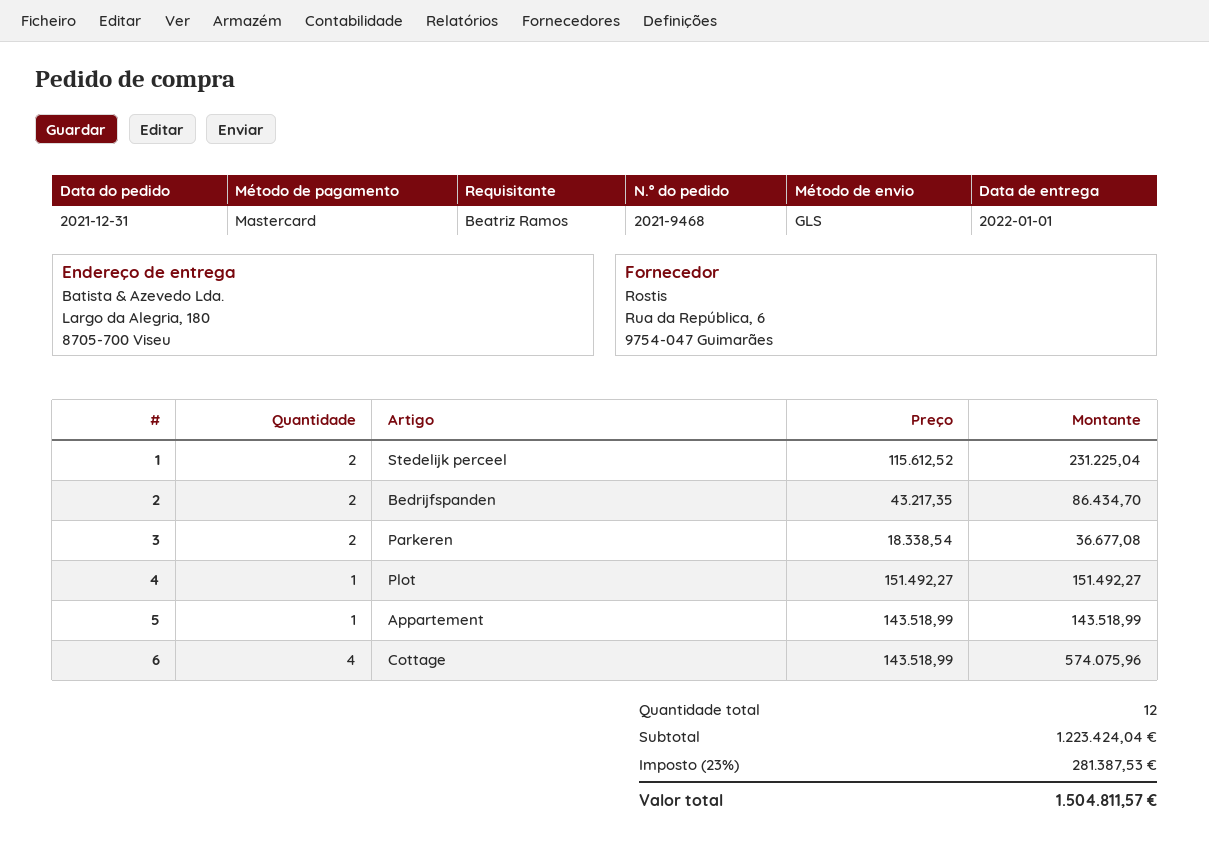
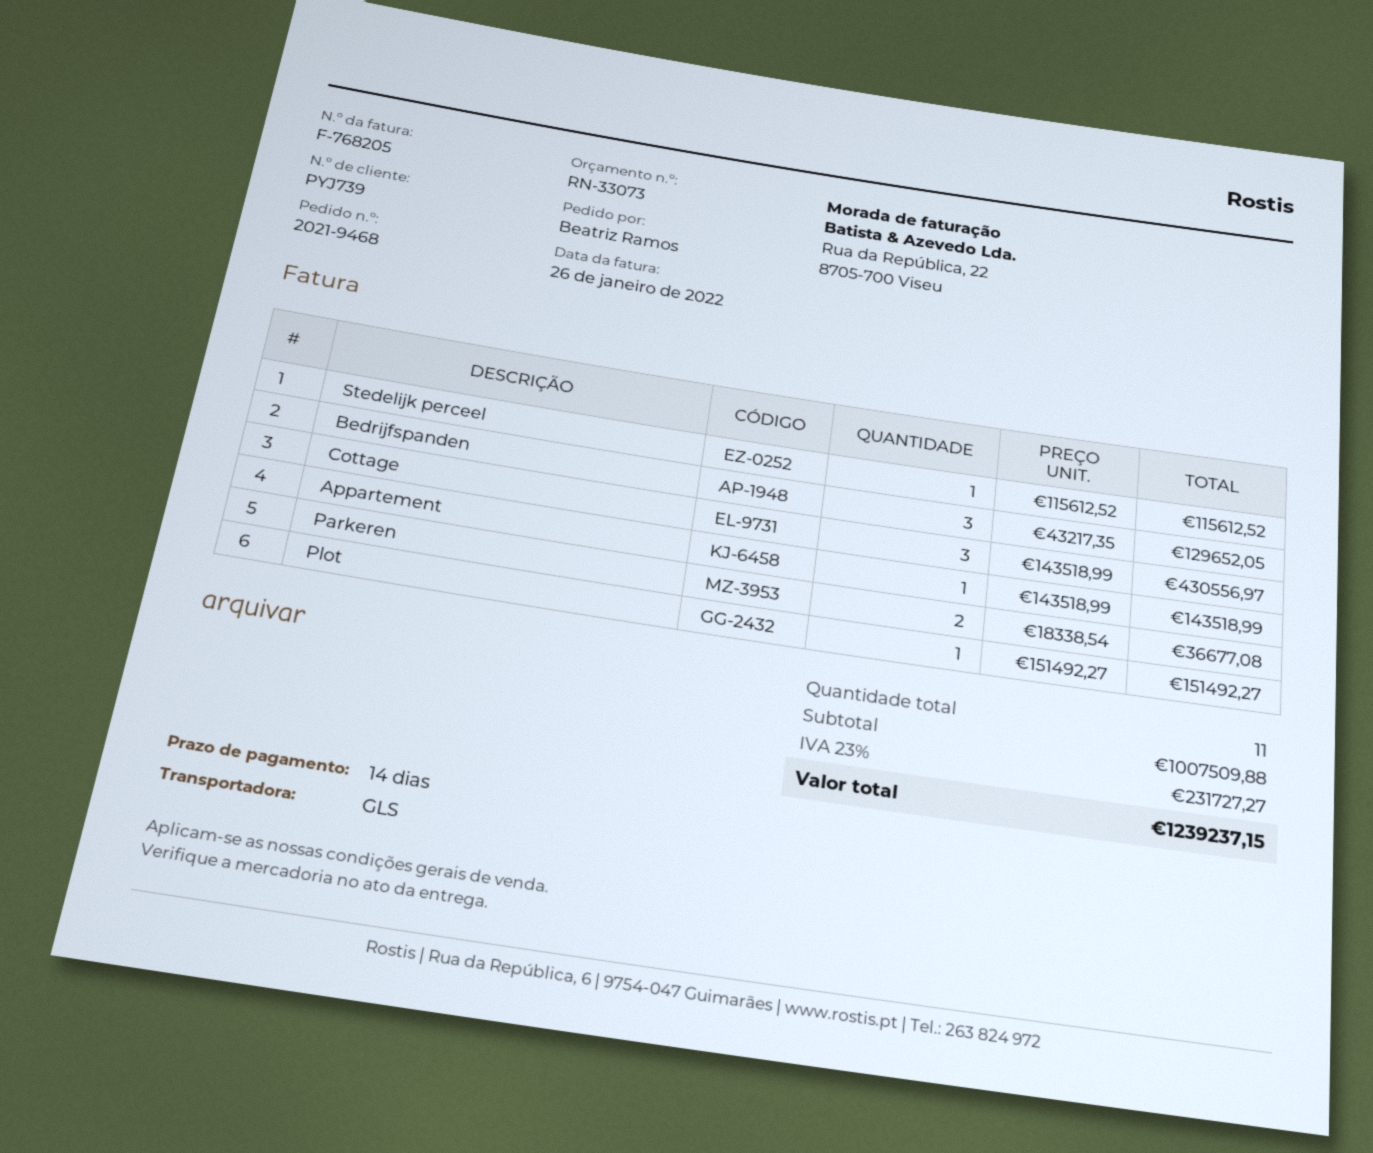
Stedelijk perceel: 2 x 115612.52 = 231225.04 -> 1 x 115612.52 = 115612.52
Bedrijfspanden: 2 x 43217.35 = 86434.70 -> 3 x 43217.35 = 129652.05
Cottage: 4 x 143518.99 = 574075.96 -> 3 x 143518.99 = 430556.97
total quantity: 12 -> 11
subtotal: 1223424.04 -> 1007509.88
tax: 23% = 281387.53 -> 23% = 231727.27
total: 1504811.57 -> 1239237.15

